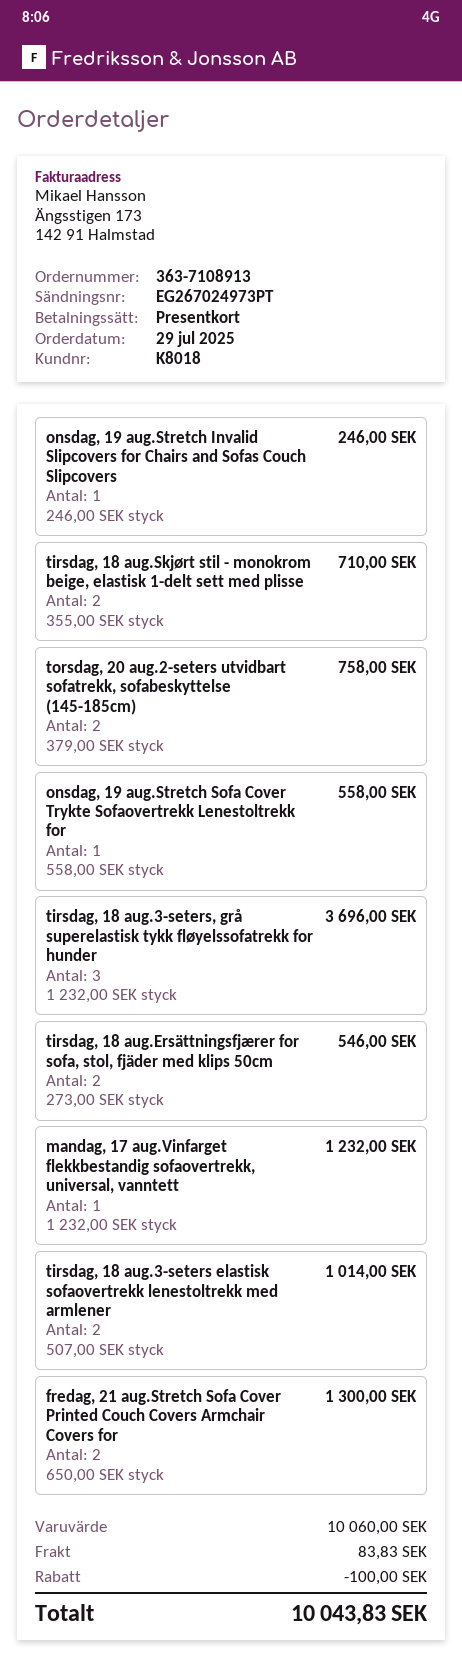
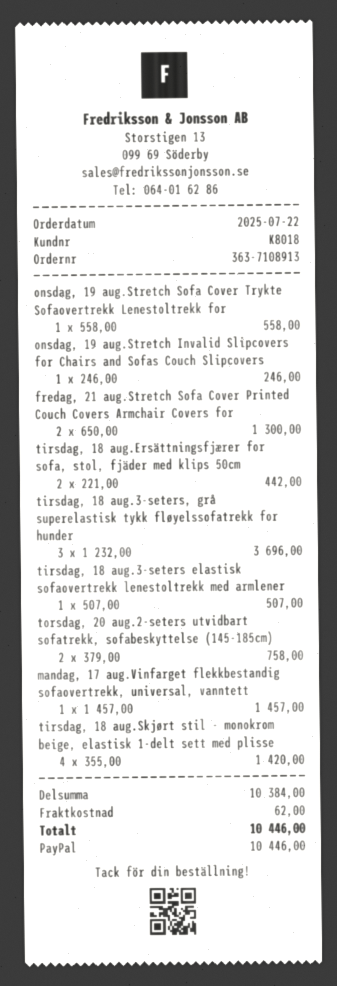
order date: 2025-07-29 -> 2025-07-22
payment method: gift card -> PayPal
tirsdag, 18 aug.Skjørt stil - monokrom beige, elastisk 1-delt sett med plisse: 2 x 355.00 = 710.00 -> 4 x 355.00 = 1420.00
tirsdag, 18 aug.Ersättningsfjærer for sofa, stol, fjäder med klips 50cm: 2 x 273.00 = 546.00 -> 2 x 221.00 = 442.00
mandag, 17 aug.Vinfarget flekkbestandig sofaovertrekk, universal, vanntett: 1 x 1232.00 = 1232.00 -> 1 x 1457.00 = 1457.00
tirsdag, 18 aug.3-seters elastisk sofaovertrekk lenestoltrekk med armlener: 2 x 507.00 = 1014.00 -> 1 x 507.00 = 507.00
subtotal: 10060.00 -> 10384.00
discount: 100.00 -> none
shipping: 83.83 -> 62.00
total: 10043.83 -> 10446.00

